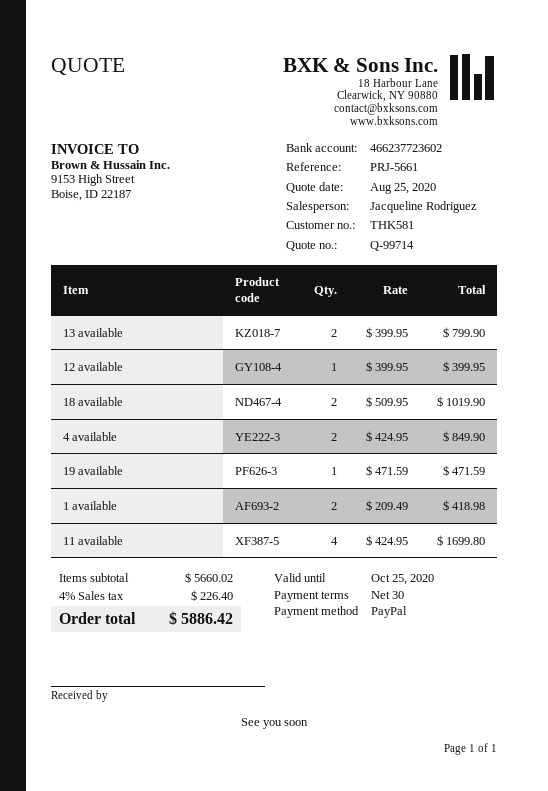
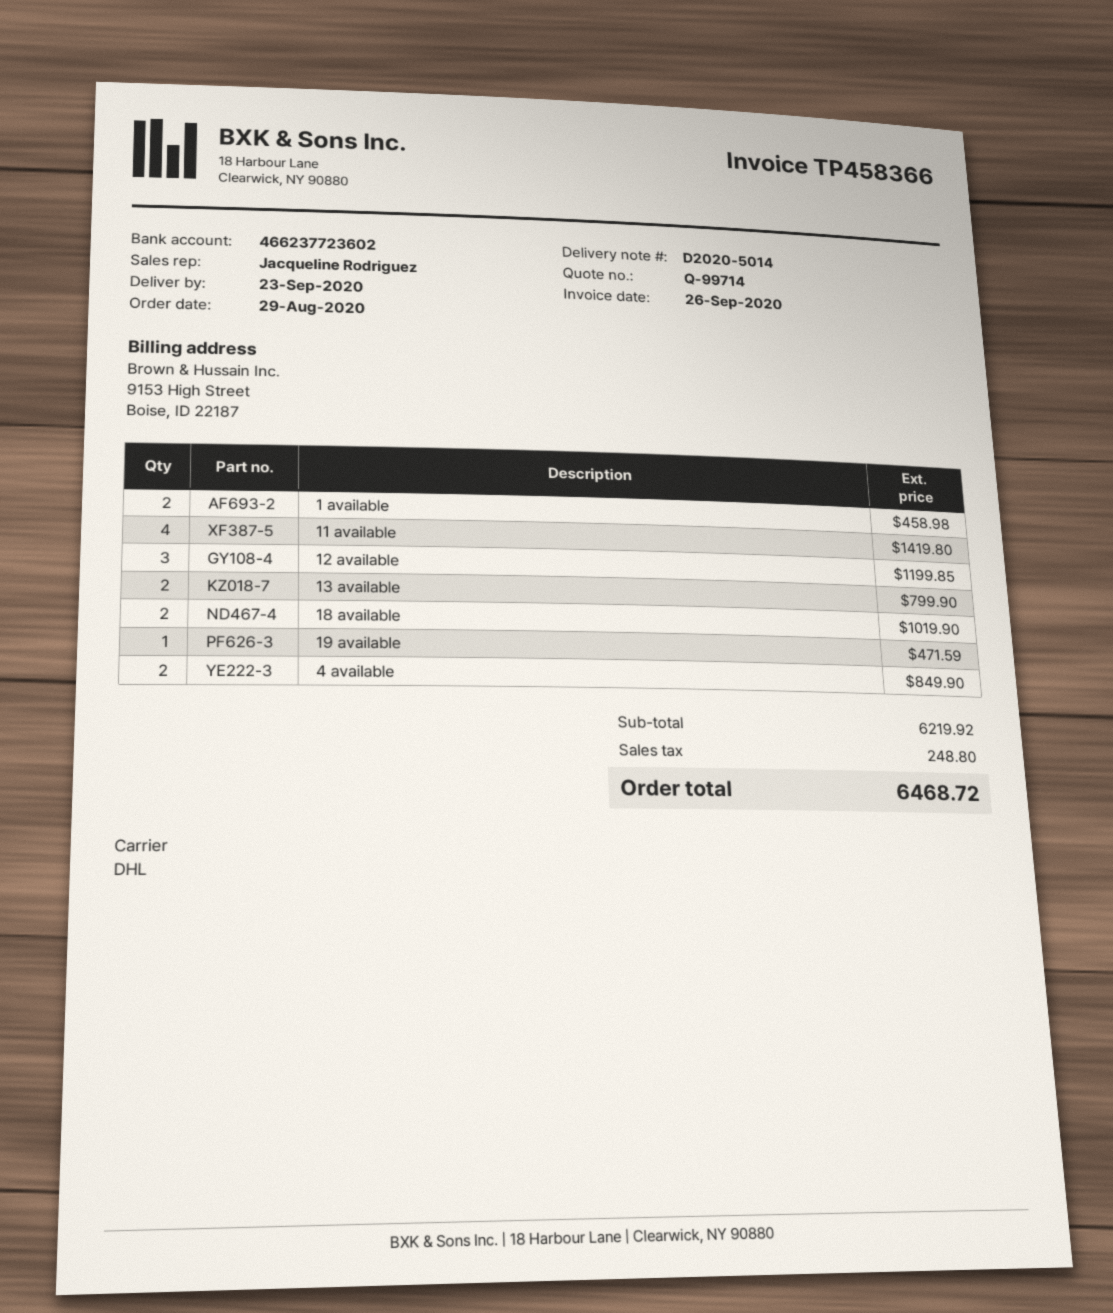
12 available: 1 for 399.95 -> 3 for 1199.85
1 available: 2 for 418.98 -> 2 for 458.98
11 available: 4 for 1699.80 -> 4 for 1419.80
subtotal: 5660.02 -> 6219.92
tax: 226.40 -> 248.80
total: 5886.42 -> 6468.72

